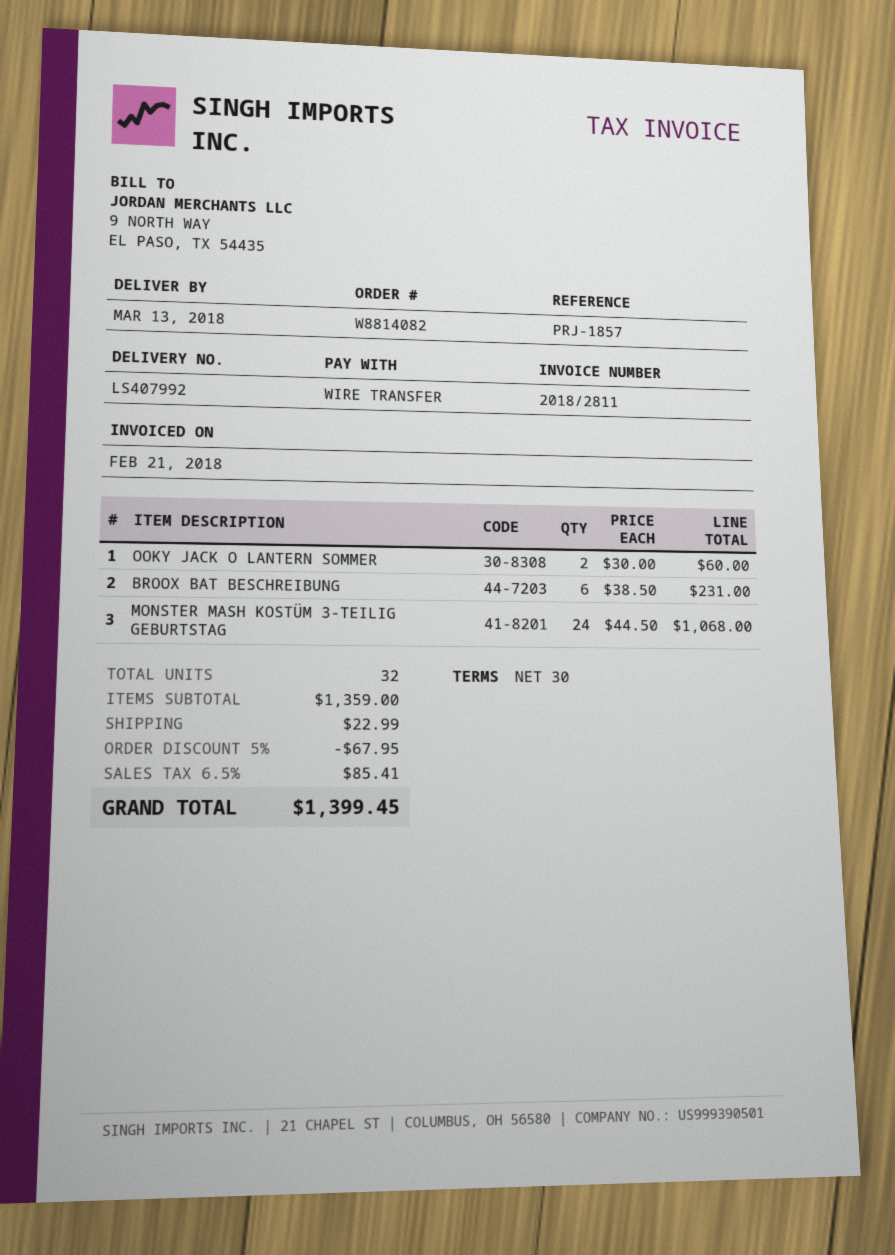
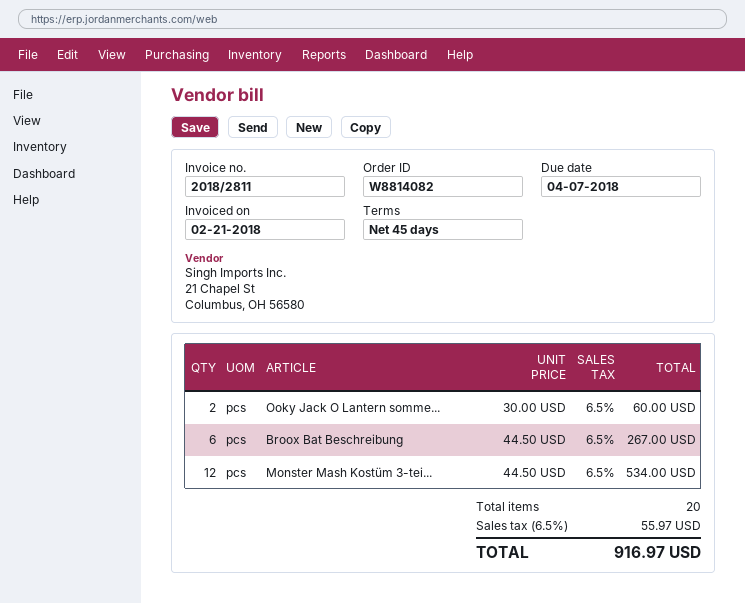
payment terms: 30 days -> 45 days
BROOX BAT BESCHREIBUNG: 6 x 38.50 = 231.00 -> 6 x 44.50 = 267.00
MONSTER MASH KOSTÜM 3-TEILIG GEBURTSTAG: 24 x 44.50 = 1068.00 -> 12 x 44.50 = 534.00
total quantity: 32 -> 20
discount: 5% = 67.95 -> none
shipping: 22.99 -> none
tax: 6.5% = 85.41 -> 6.5% = 55.97
total: 1399.45 -> 916.97

